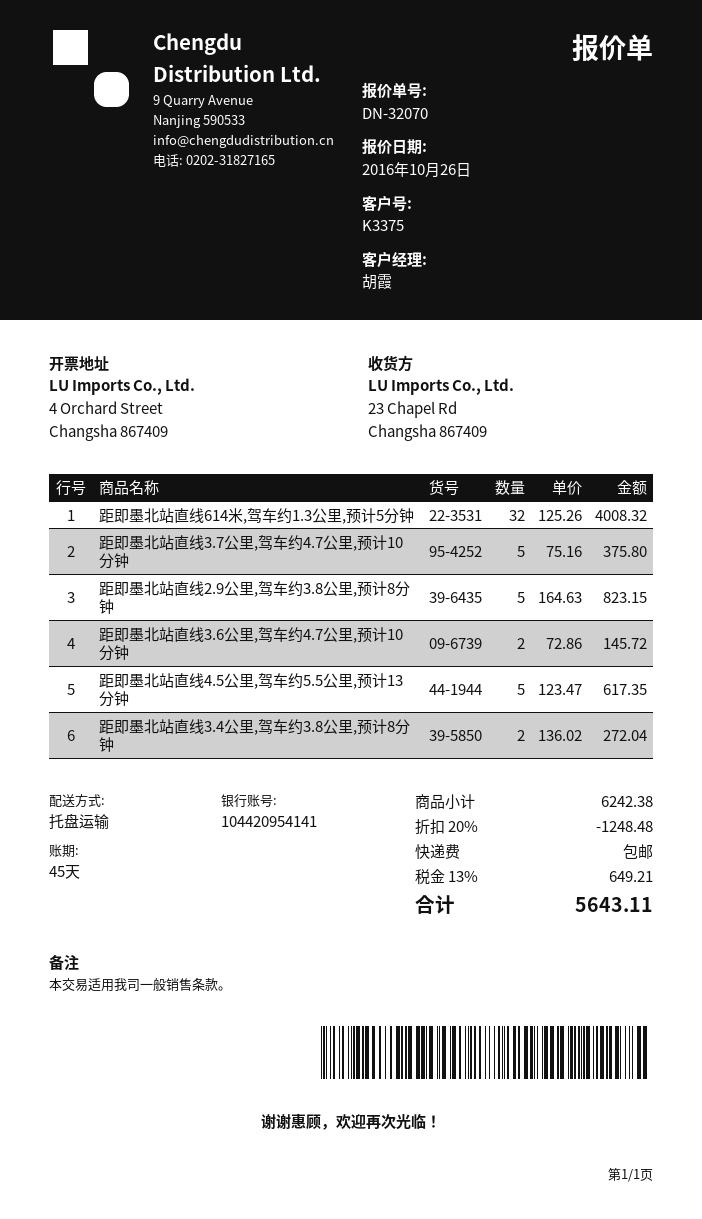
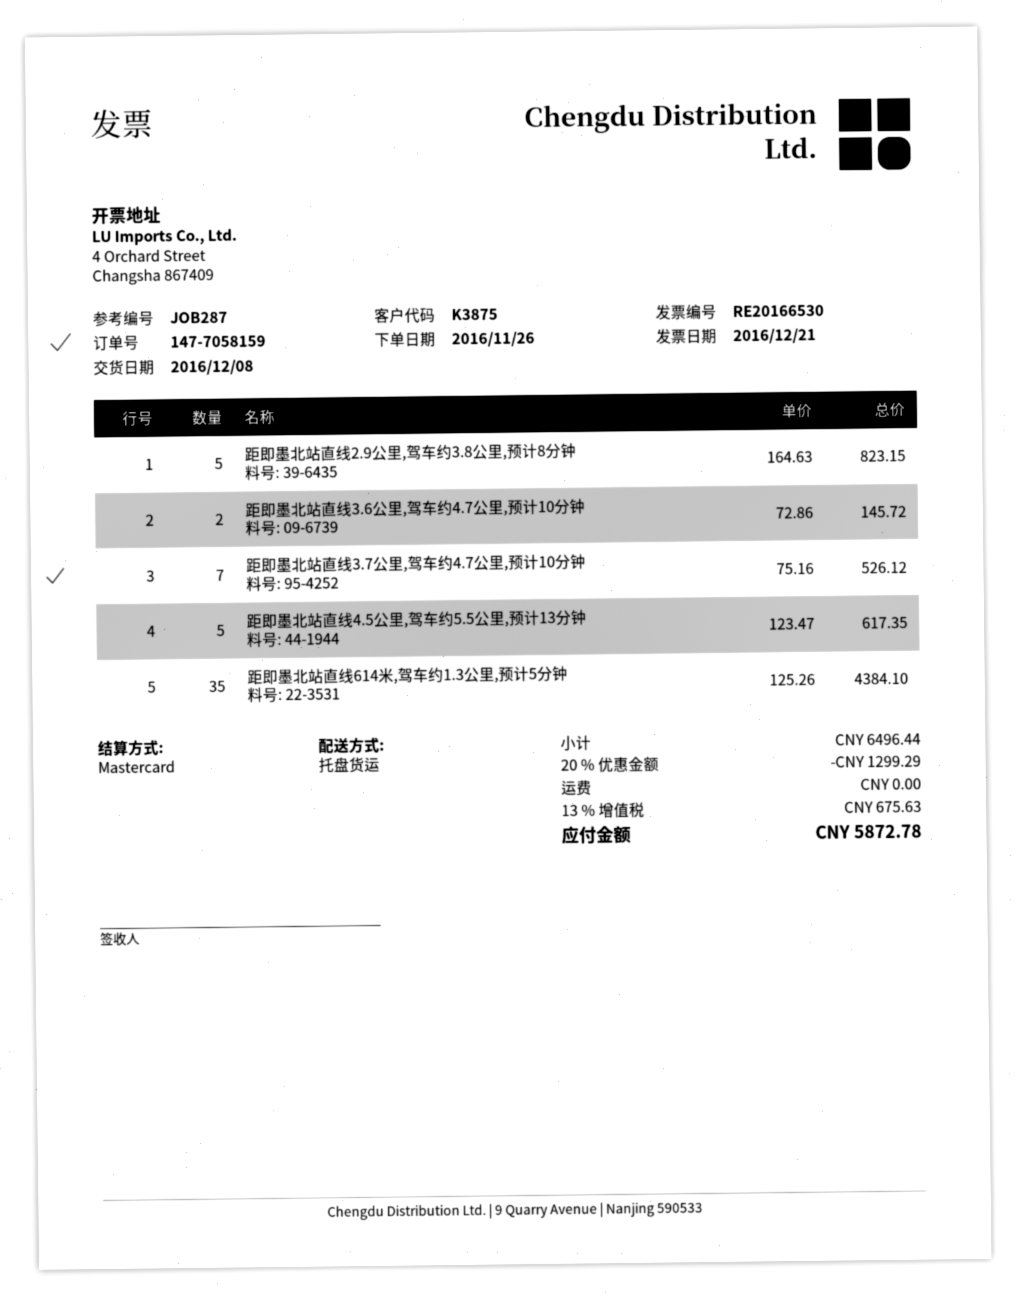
customer number: K3375 -> K3875
距即墨北站直线614米,驾车约1.3公里,预计5分钟: 32 x 125.26 = 4008.32 -> 35 x 125.26 = 4384.10
距即墨北站直线3.7公里,驾车约4.7公里,预计10分钟: 5 x 75.16 = 375.80 -> 7 x 75.16 = 526.12
距即墨北站直线3.4公里,驾车约3.8公里,预计8分钟: 2 x 136.02 = 272.04 -> none
subtotal: 6242.38 -> 6496.44
discount: 20% = 1248.48 -> 20% = 1299.29
tax: 13% = 649.21 -> 13% = 675.63
total: 5643.11 -> 5872.78

